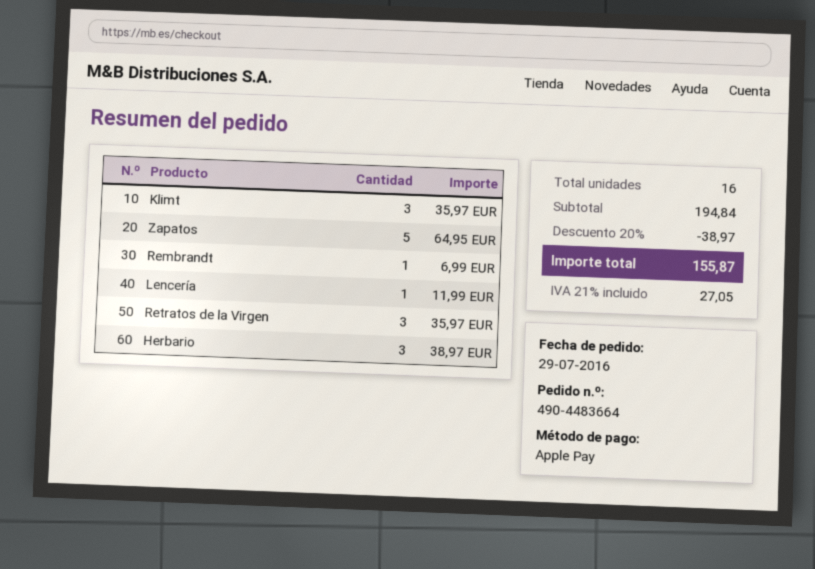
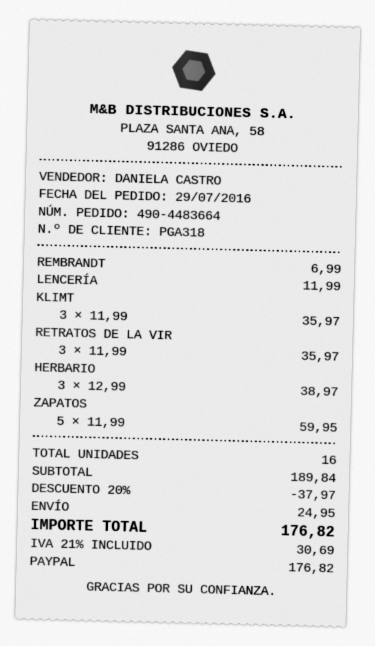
payment method: Apple Pay -> PayPal
Zapatos: 5 for 64.95 -> 5 for 59.95
subtotal: 194.84 -> 189.84
discount: 20% = 38.97 -> 20% = 37.97
shipping: none -> 24.95
tax: 21% = 27.05 -> 21% = 30.69
total: 155.87 -> 176.82

